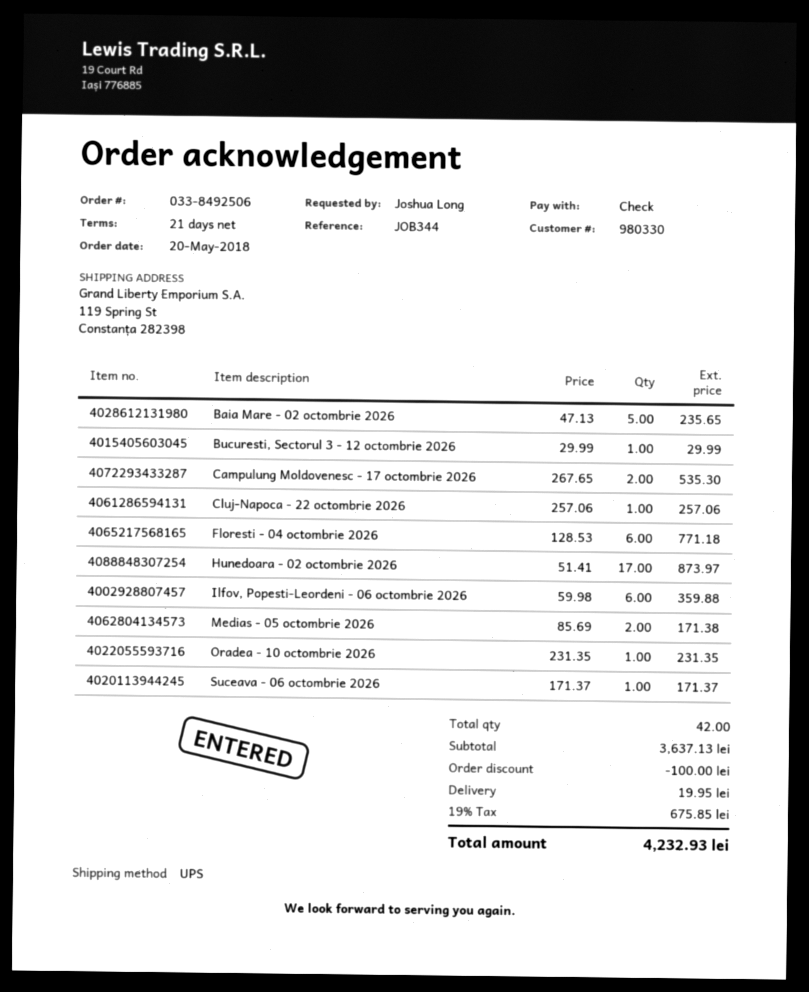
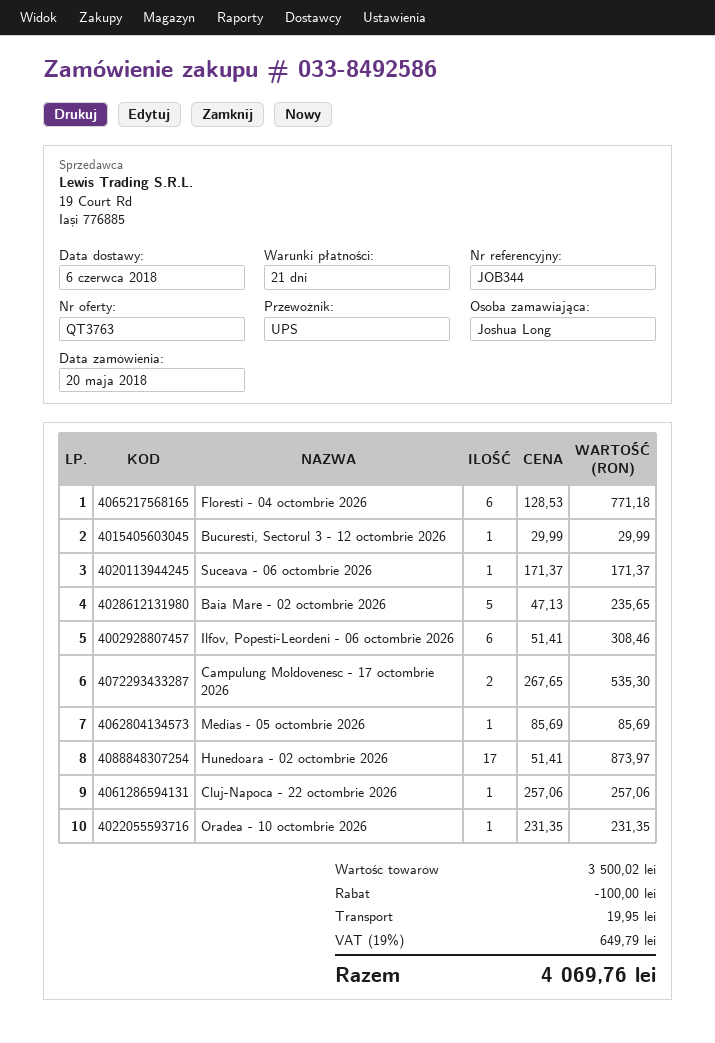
order number: 033-8492506 -> 033-8492586
Ilfov, Popesti-Leordeni - 06 octombrie 2026: 6 x 59.98 = 359.88 -> 6 x 51.41 = 308.46
Medias - 05 octombrie 2026: 2 x 85.69 = 171.38 -> 1 x 85.69 = 85.69
subtotal: 3637.13 -> 3500.02
tax: 19% = 675.85 -> 19% = 649.79
total: 4232.93 -> 4069.76

